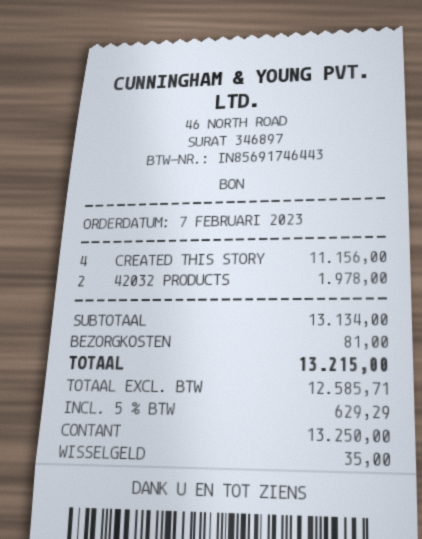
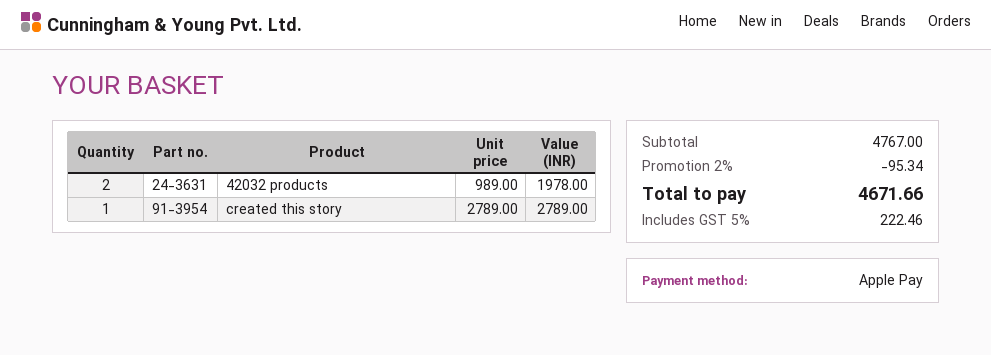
payment method: cash -> Apple Pay
CREATED THIS STORY: 4 for 11156.00 -> 1 for 2789.00
subtotal: 13134.00 -> 4767.00
discount: none -> 2% = 95.34
shipping: 81.00 -> none
tax: 5% = 629.29 -> 5% = 222.46
total: 13215.00 -> 4671.66

